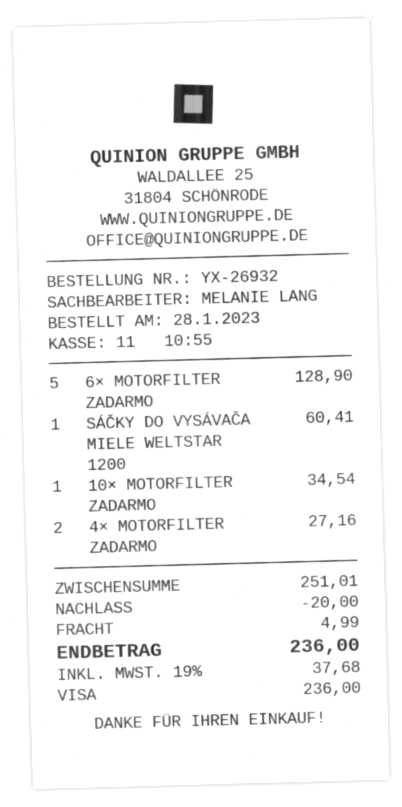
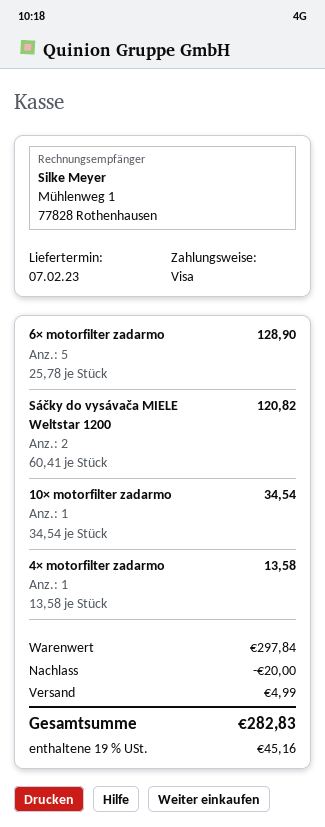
SÁČKY DO VYSÁVAČA MIELE WELTSTAR 1200: 1 for 60.41 -> 2 for 120.82
4× MOTORFILTER ZADARMO: 2 for 27.16 -> 1 for 13.58
subtotal: 251.01 -> 297.84
tax: 19% = 37.68 -> 19% = 45.16
total: 236.00 -> 282.83

